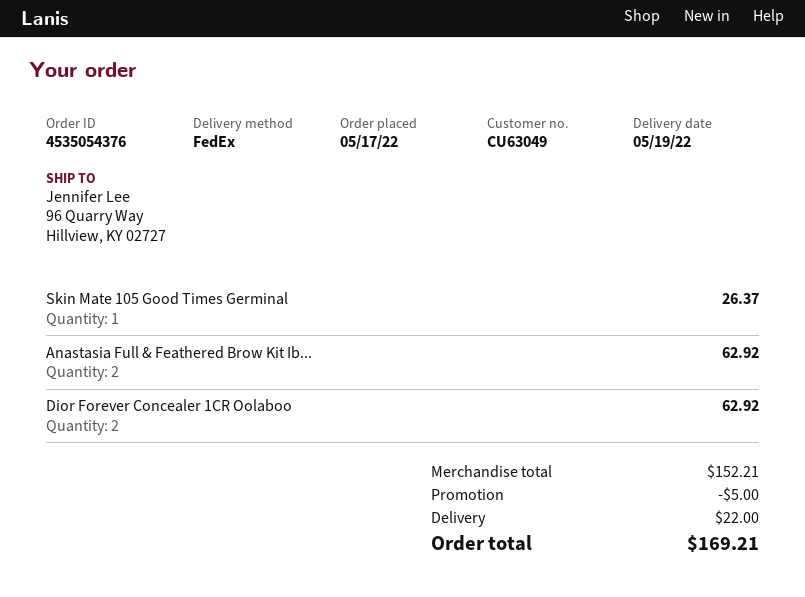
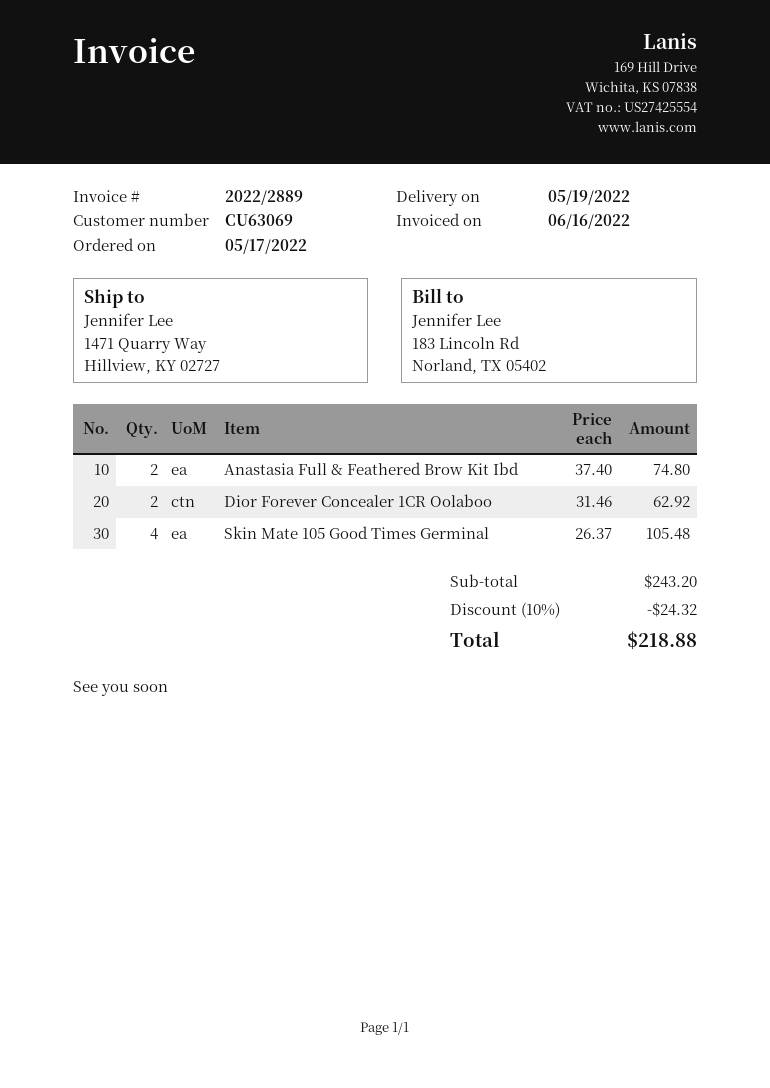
customer number: CU63049 -> CU63069
ship to: 96 Quarry Way, Hillview, KY 02727 -> 1471 Quarry Way, Hillview, KY 02727
Skin Mate 105 Good Times Germinal: 1 for 26.37 -> 4 for 105.48
Anastasia Full & Feathered Brow Kit Ib...: 2 for 62.92 -> 2 for 74.80
subtotal: 152.21 -> 243.20
discount: 5.00 -> 24.32
shipping: 22.00 -> none
total: 169.21 -> 218.88

